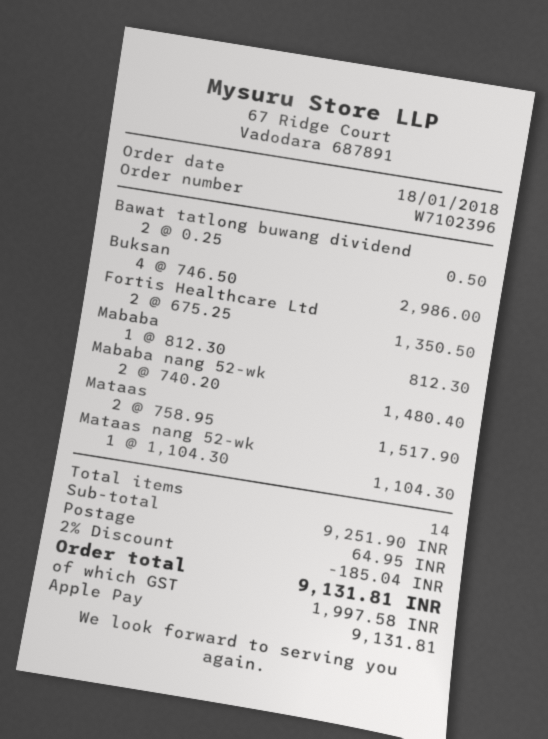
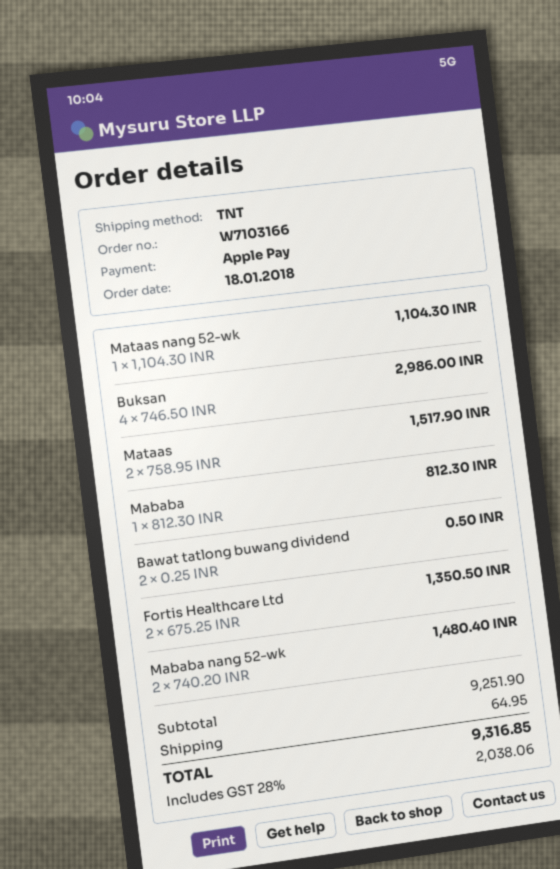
order number: W7102396 -> W7103166
discount: 2% = 185.04 -> none
tax: 1997.58 -> 2038.06
total: 9131.81 -> 9316.85

